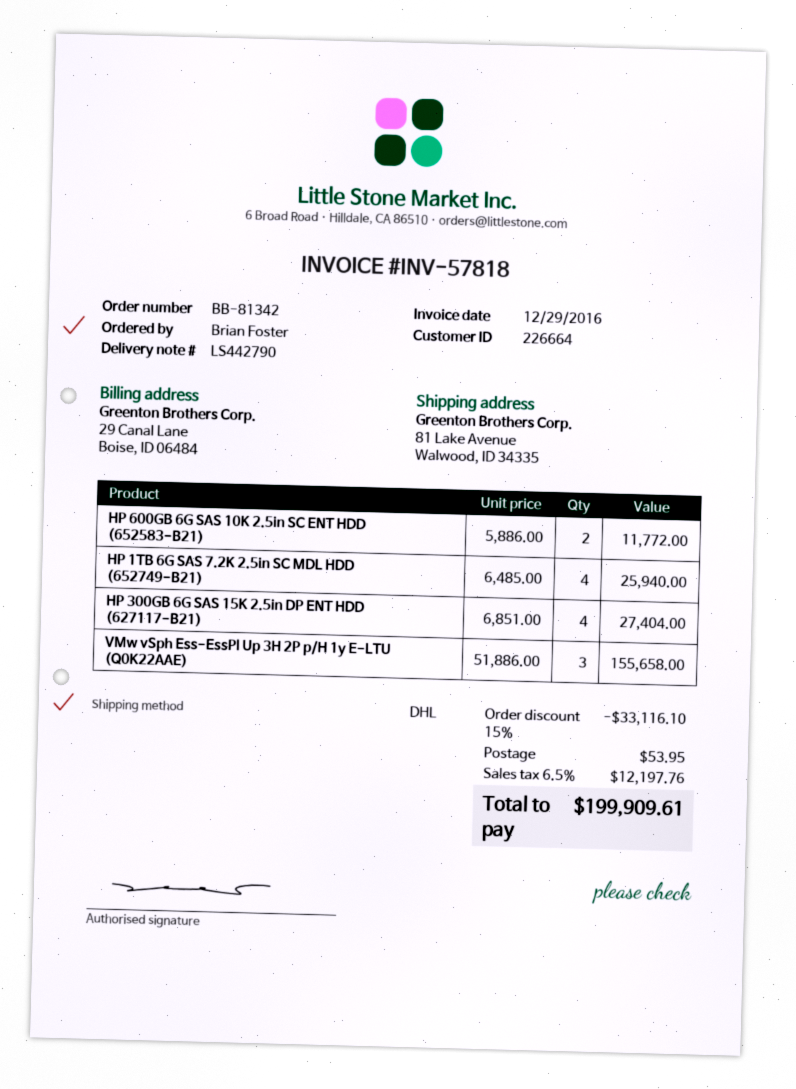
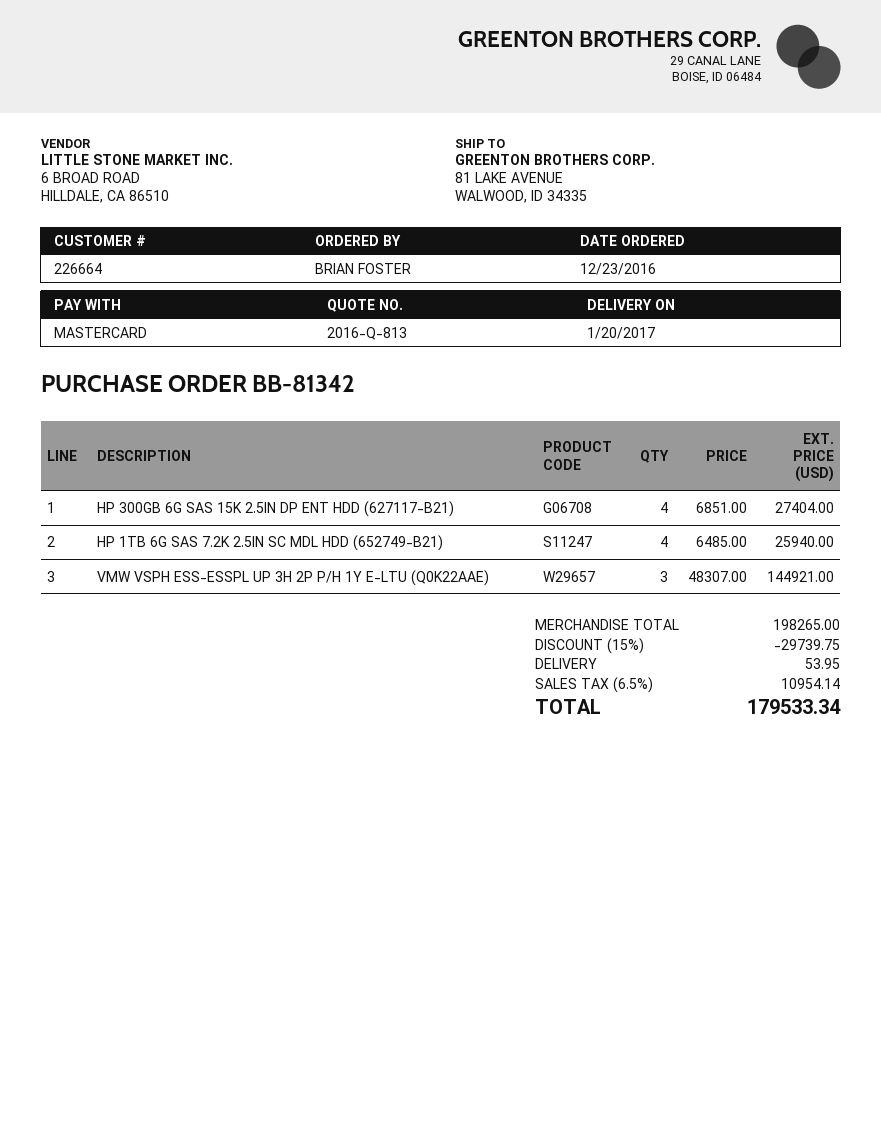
HP 600GB 6G SAS 10K 2.5in SC ENT HDD (652583-B21): 2 x 5886.00 = 11772.00 -> none
VMw vSph Ess-EssPl Up 3H 2P p/H 1y E-LTU (Q0K22AAE): 3 x 51886.00 = 155658.00 -> 3 x 48307.00 = 144921.00
discount: 15% = 33116.10 -> 15% = 29739.75
tax: 6.5% = 12197.76 -> 6.5% = 10954.14
total: 199909.61 -> 179533.34

